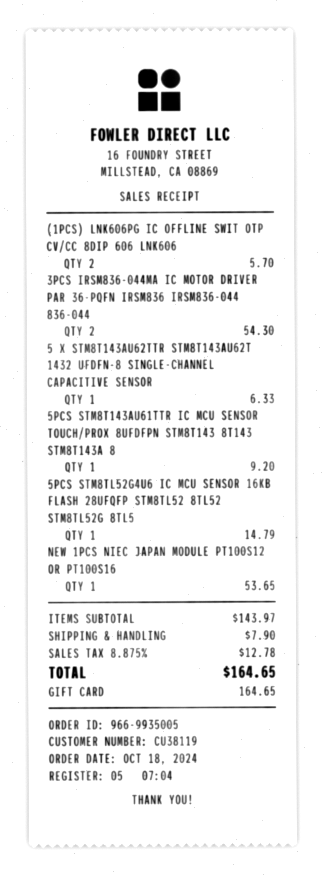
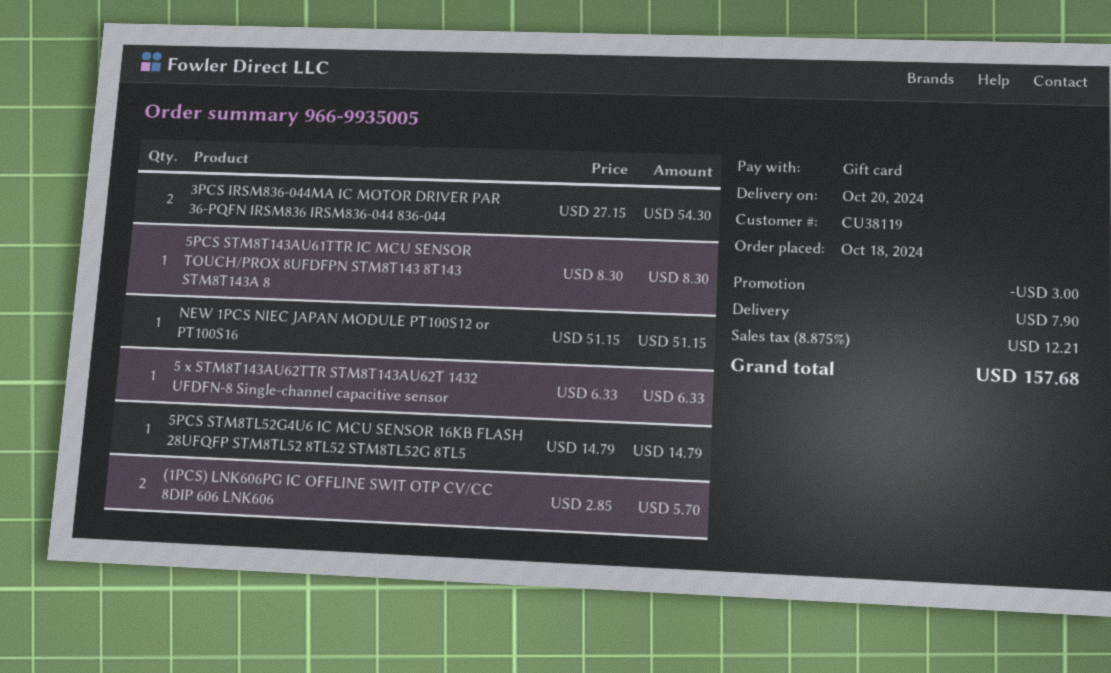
5PCS STM8T143AU61TTR IC MCU SENSOR TOUCH/PROX 8UFDFPN STM8T143 8T143 STM8T143A 8: 1 for 9.20 -> 1 for 8.30
NEW 1PCS NIEC JAPAN MODULE PT100S12 OR PT100S16: 1 for 53.65 -> 1 for 51.15
discount: none -> 3.00
tax: 8.875% = 12.78 -> 8.875% = 12.21
total: 164.65 -> 157.68

